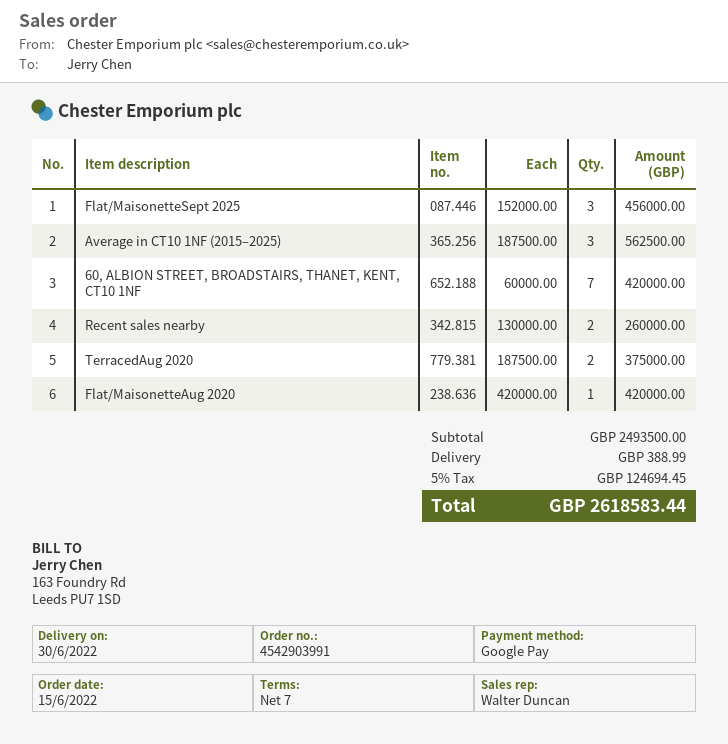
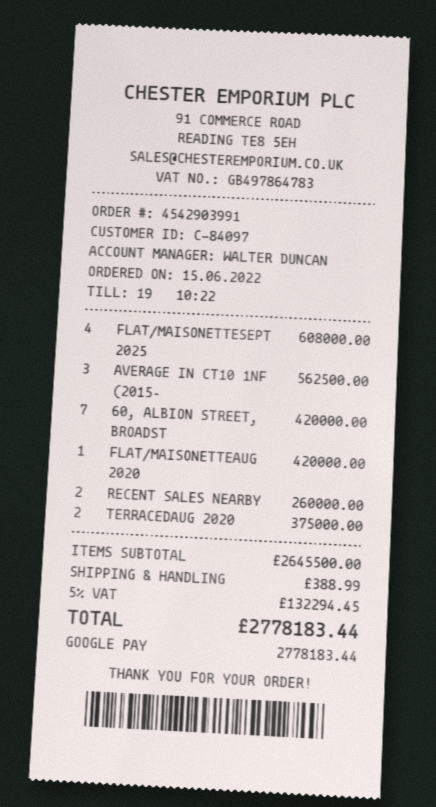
Flat/MaisonetteSept 2025: 3 for 456000.00 -> 4 for 608000.00
subtotal: 2493500.00 -> 2645500.00
tax: 5% = 124694.45 -> 5% = 132294.45
total: 2618583.44 -> 2778183.44

